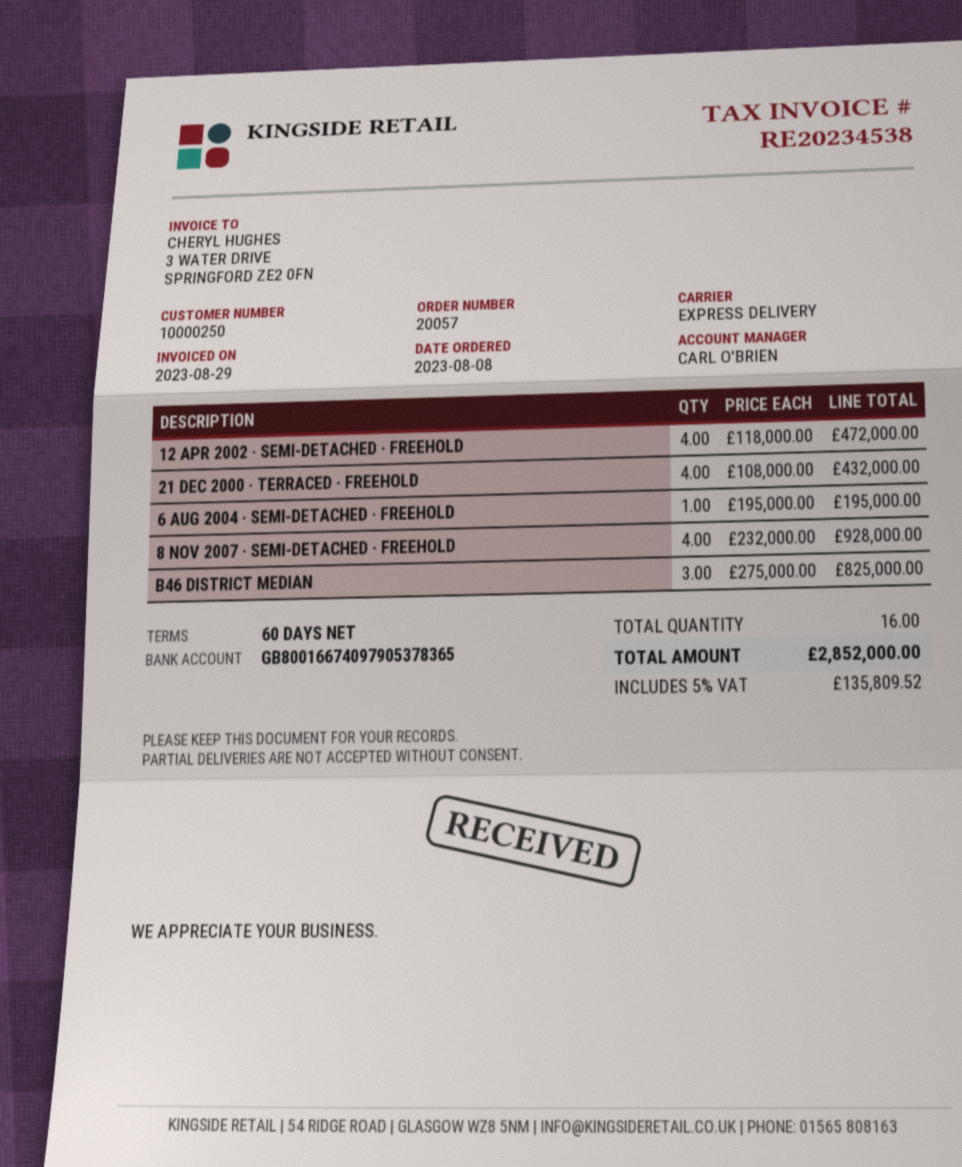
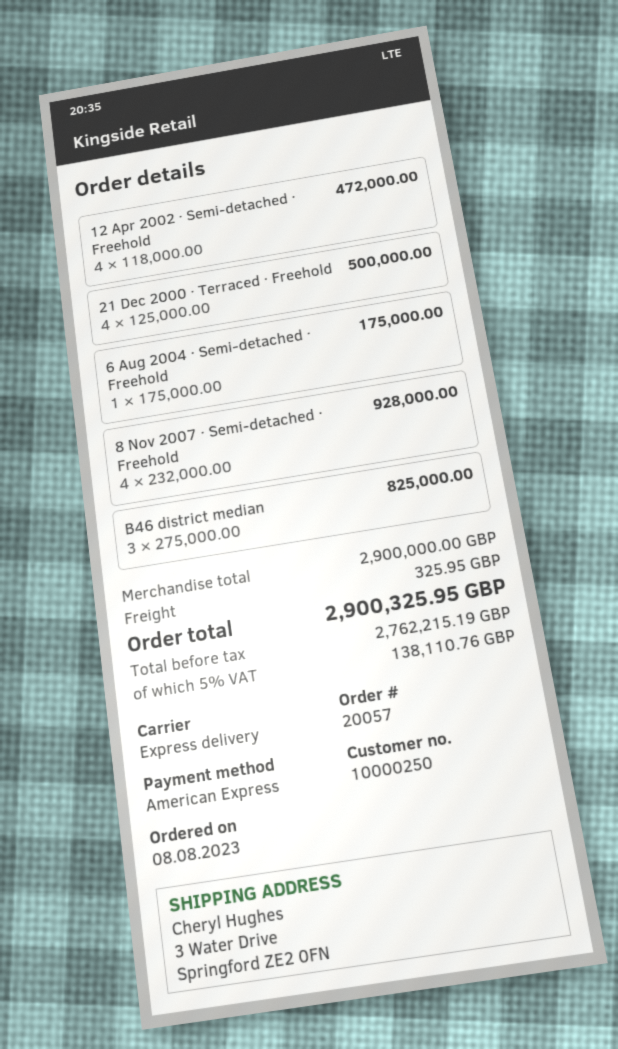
21 DEC 2000 · TERRACED · FREEHOLD: 4 x 108000.00 = 432000.00 -> 4 x 125000.00 = 500000.00
6 AUG 2004 · SEMI-DETACHED · FREEHOLD: 1 x 195000.00 = 195000.00 -> 1 x 175000.00 = 175000.00
shipping: none -> 325.95
tax: 5% = 135809.52 -> 5% = 138110.76
total: 2852000.00 -> 2900325.95

